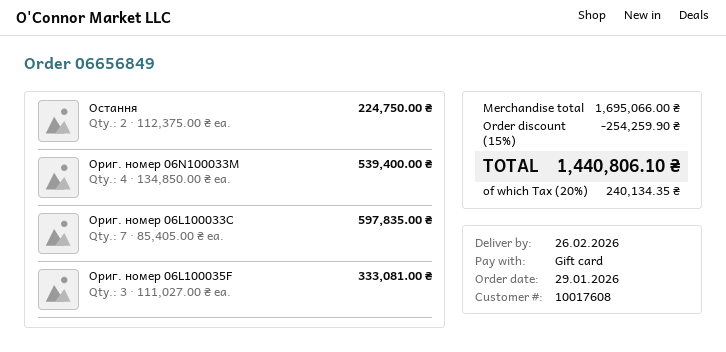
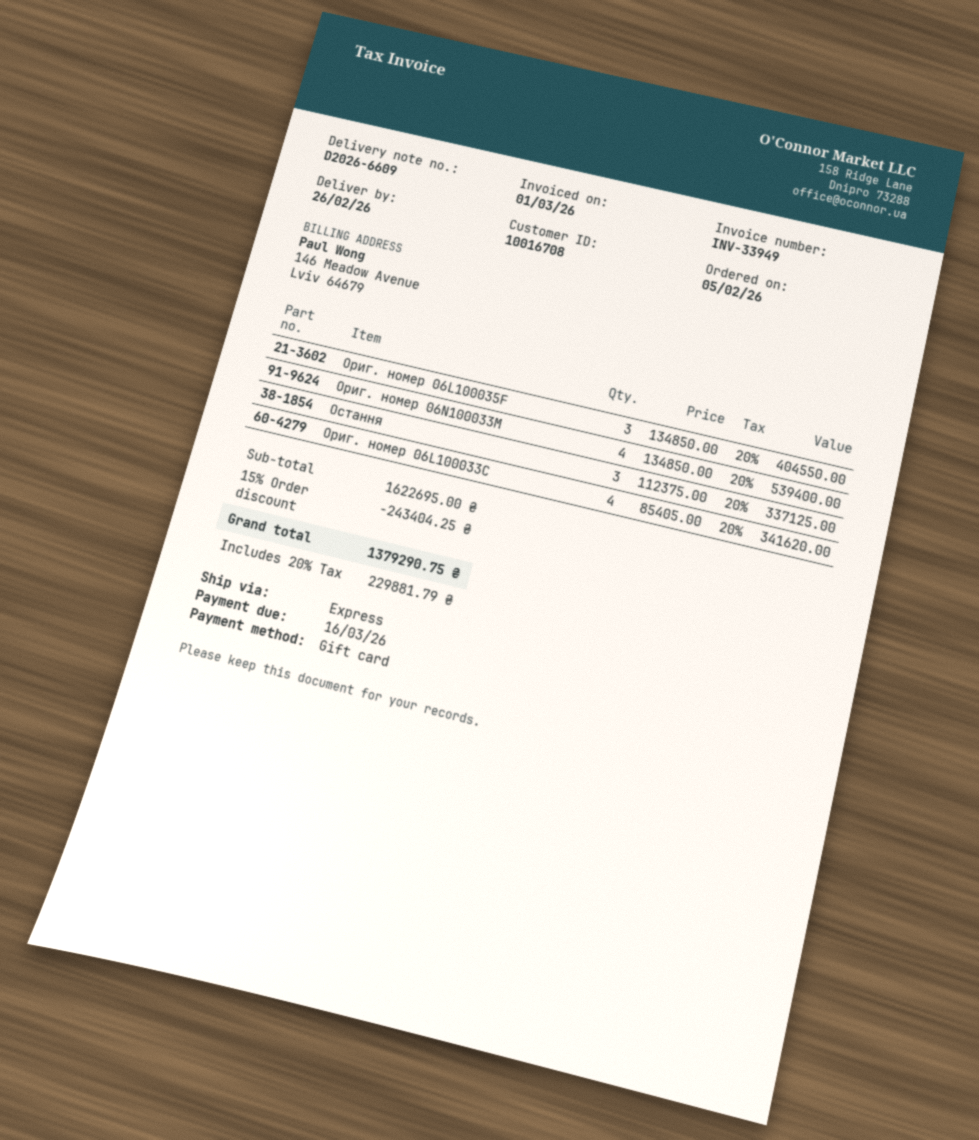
order date: 2026-01-29 -> 2026-02-05
customer number: 10017608 -> 10016708
Остання: 2 x 112375.00 = 224750.00 -> 3 x 112375.00 = 337125.00
Ориг. номер 06L100033C: 7 x 85405.00 = 597835.00 -> 4 x 85405.00 = 341620.00
Ориг. номер 06L100035F: 3 x 111027.00 = 333081.00 -> 3 x 134850.00 = 404550.00
subtotal: 1695066.00 -> 1622695.00
discount: 15% = 254259.90 -> 15% = 243404.25
tax: 20% = 240134.35 -> 20% = 229881.79
total: 1440806.10 -> 1379290.75

